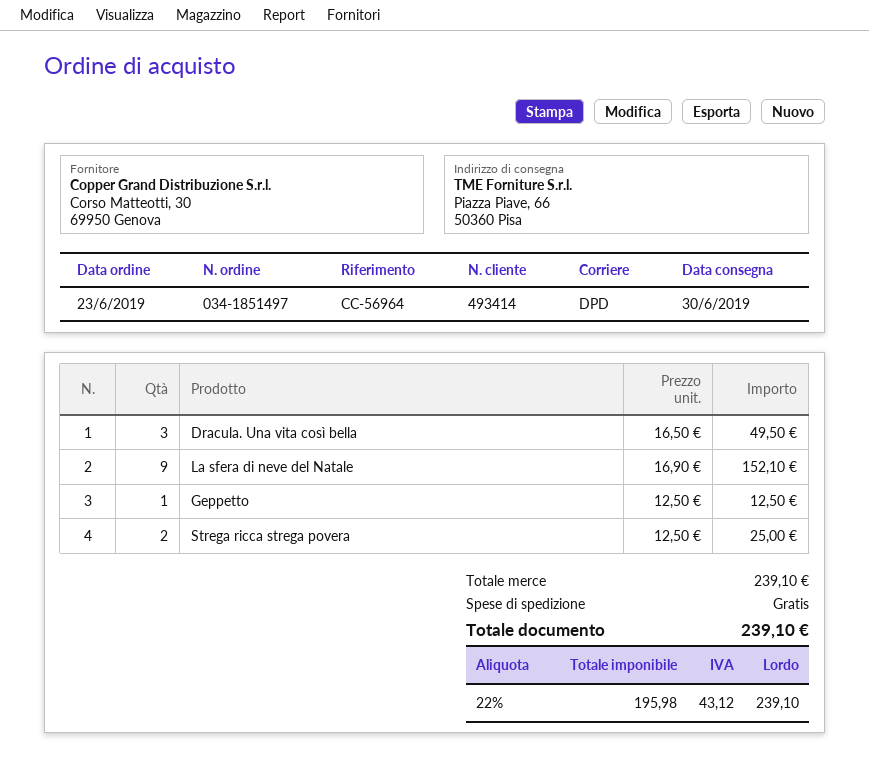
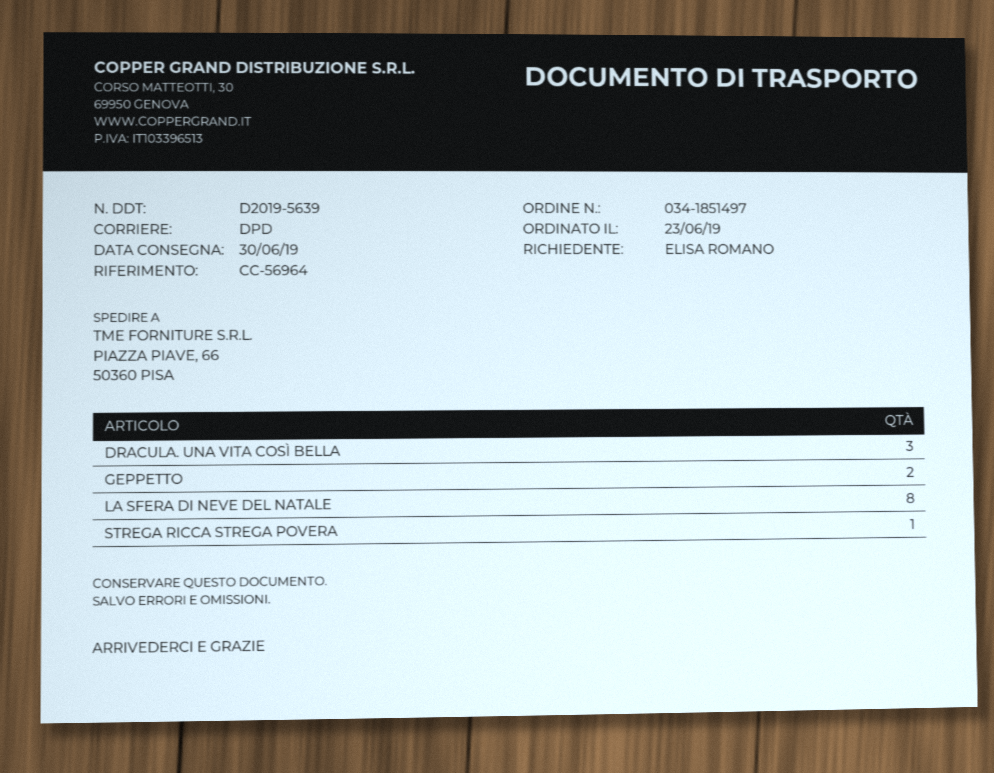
La sfera di neve del Natale: 9 -> 8
Geppetto: 1 -> 2
Strega ricca strega povera: 2 -> 1

